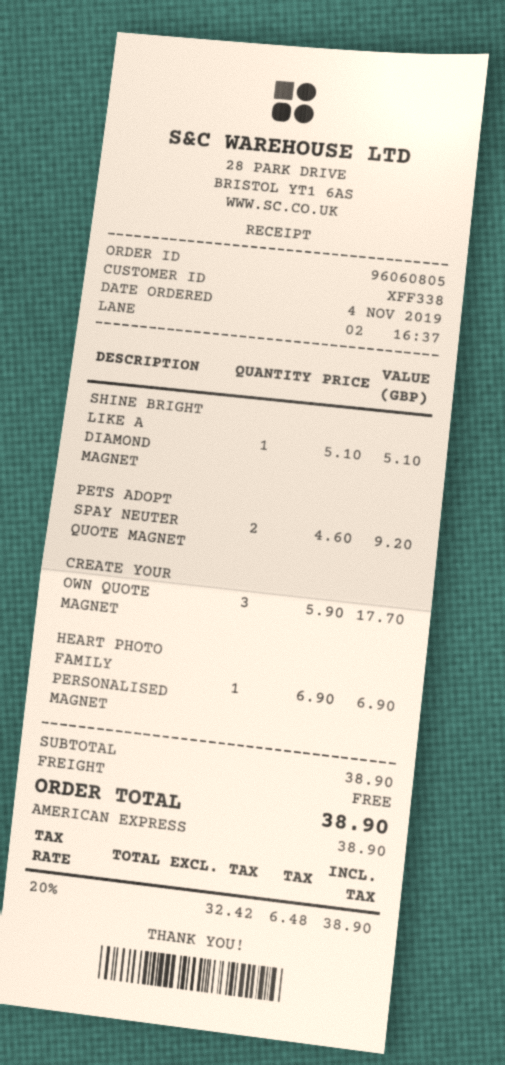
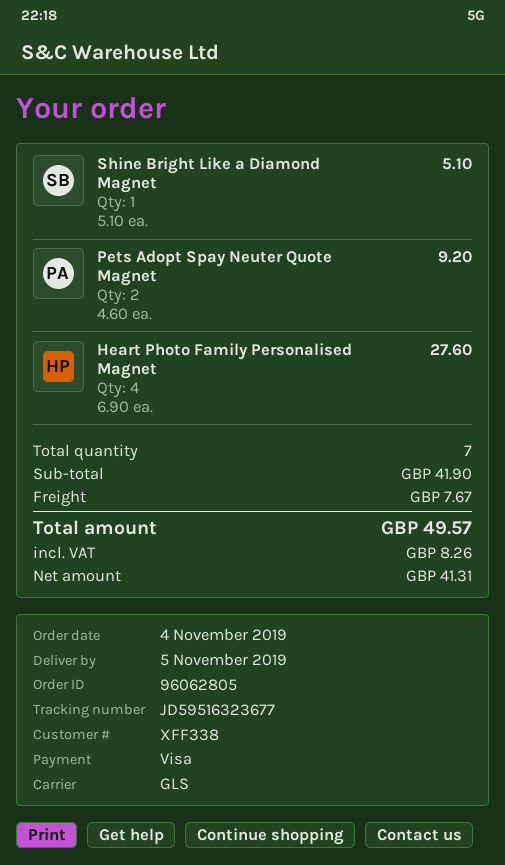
order number: 96060805 -> 96062805
payment method: American Express -> Visa
CREATE YOUR OWN QUOTE MAGNET: 3 x 5.90 = 17.70 -> none
HEART PHOTO FAMILY PERSONALISED MAGNET: 1 x 6.90 = 6.90 -> 4 x 6.90 = 27.60
subtotal: 38.90 -> 41.90
shipping: 0.00 -> 7.67
net: 32.42 -> 41.31
tax: 6.48 -> 8.26
total: 38.90 -> 49.57

